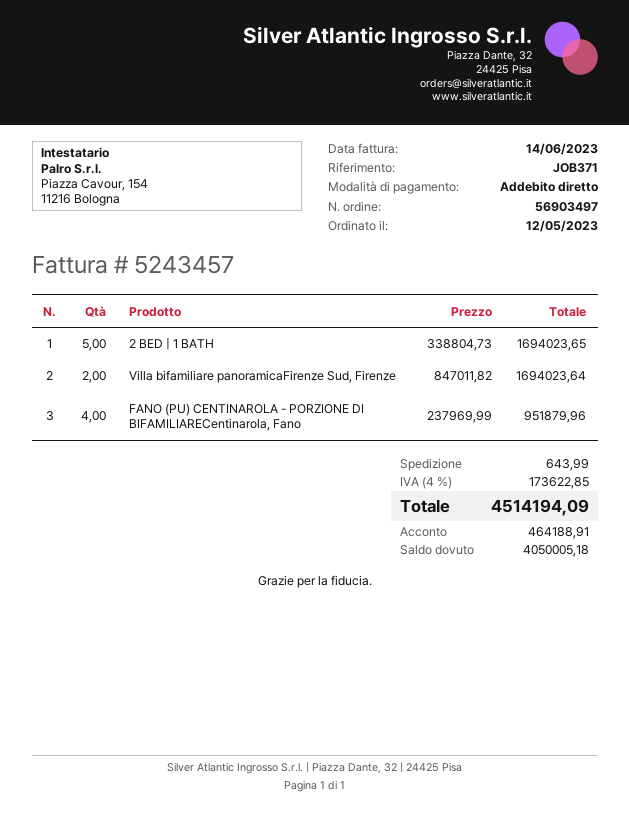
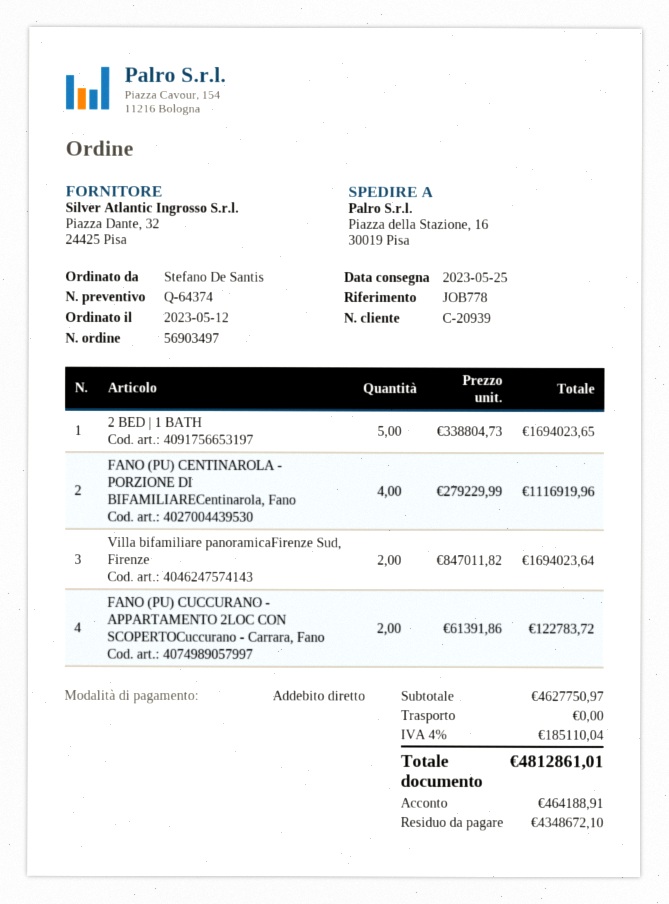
reference: JOB371 -> JOB778
FANO (PU) CENTINAROLA - PORZIONE DI BIFAMILIARECentinarola, Fano: 4 x 237969.99 = 951879.96 -> 4 x 279229.99 = 1116919.96
FANO (PU) CUCCURANO - APPARTAMENTO 2LOC CON SCOPERTOCuccurano - Carrara, Fano: none -> 2 x 61391.86 = 122783.72
shipping: 643.99 -> 0.00
tax: 4% = 173622.85 -> 4% = 185110.04
total: 4514194.09 -> 4812861.01
balance: 4050005.18 -> 4348672.10

